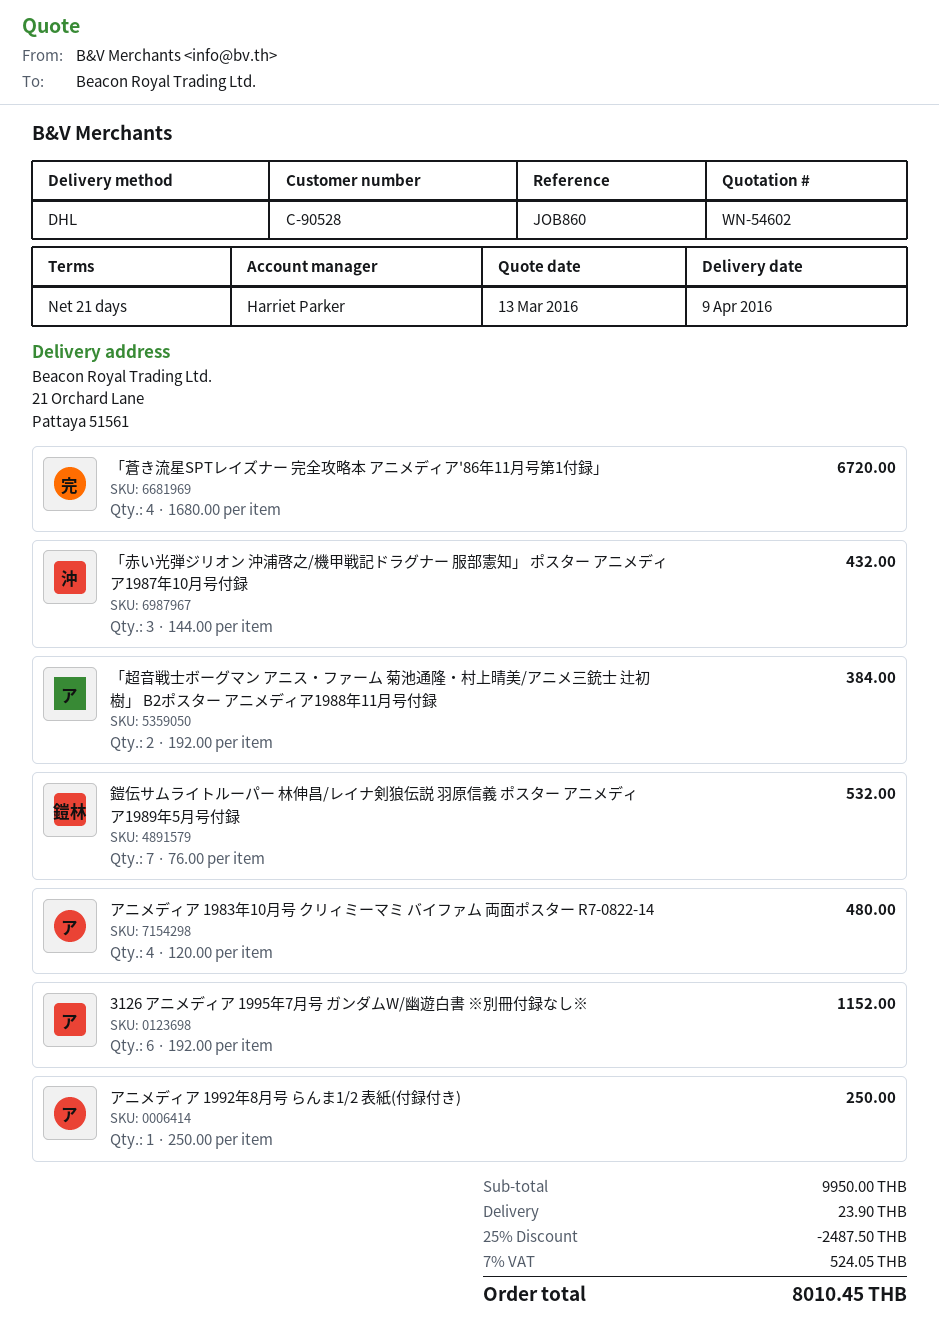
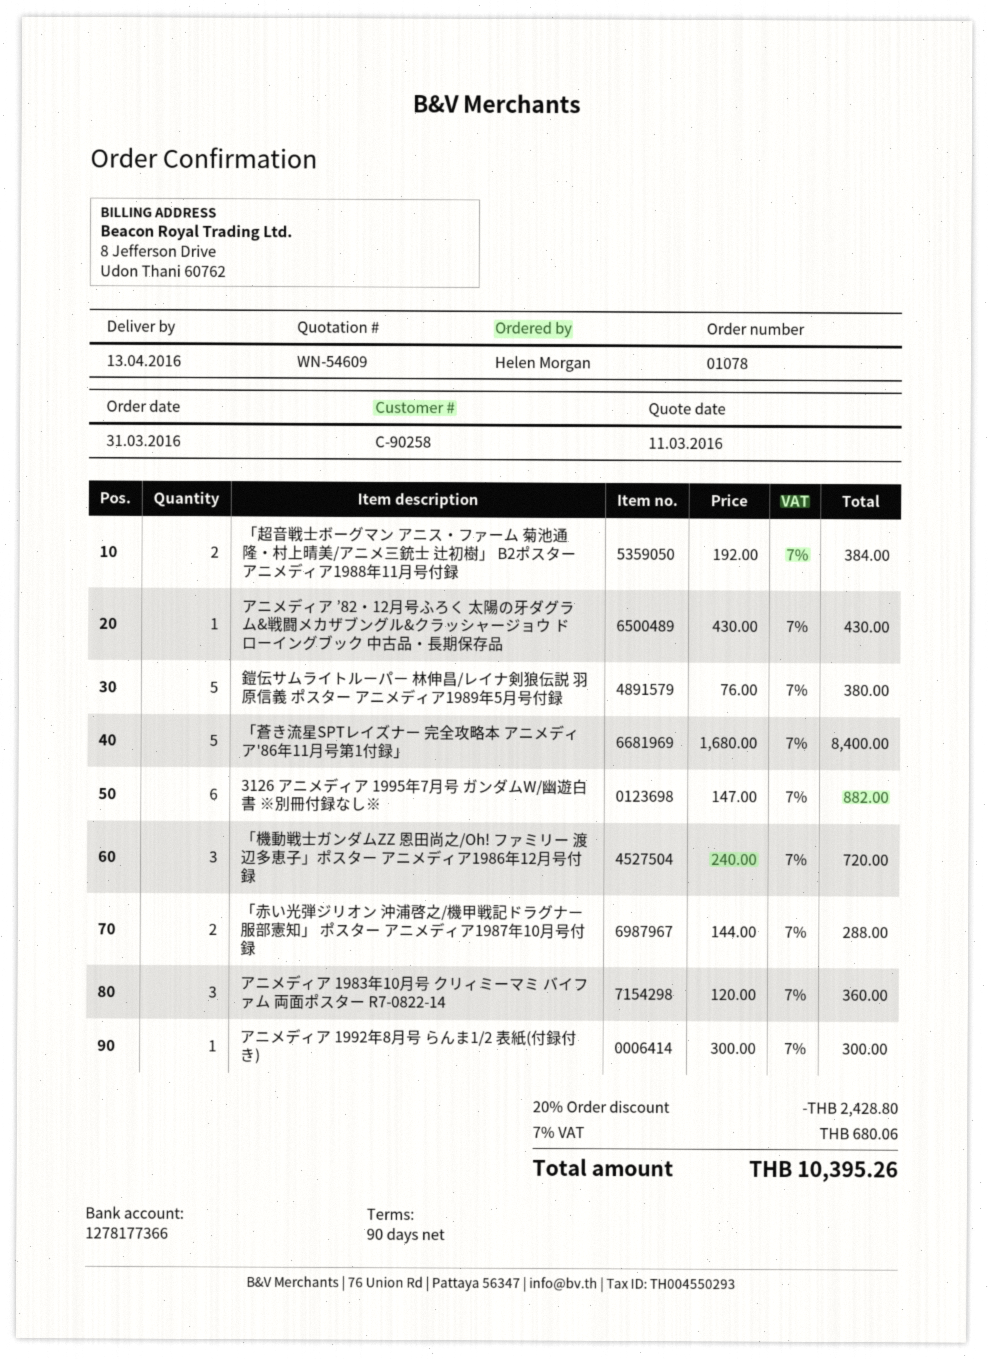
quote number: WN-54602 -> WN-54609
quote date: 2016-03-13 -> 2016-03-11
delivery date: 2016-04-09 -> 2016-04-13
payment terms: 21 days -> 90 days
customer number: C-90528 -> C-90258
「蒼き流星SPTレイズナー 完全攻略本 アニメディア'86年11月号第1付録」: 4 x 1680.00 = 6720.00 -> 5 x 1680.00 = 8400.00
「赤い光弾ジリオン 沖浦啓之/機甲戦記ドラグナー 服部憲知」 ポスター アニメディア1987年10月号付録: 3 x 144.00 = 432.00 -> 2 x 144.00 = 288.00
鎧伝サムライトルーパー 林伸昌/レイナ剣狼伝説 羽原信義 ポスター アニメディア1989年5月号付録: 7 x 76.00 = 532.00 -> 5 x 76.00 = 380.00
アニメディア 1983年10月号 クリィミーマミ バイファム 両面ポスター R7-0822-14: 4 x 120.00 = 480.00 -> 3 x 120.00 = 360.00
3126 アニメディア 1995年7月号 ガンダムW/幽遊白書 ※別冊付録なし※: 6 x 192.00 = 1152.00 -> 6 x 147.00 = 882.00
アニメディア 1992年8月号 らんま1/2 表紙(付録付き): 1 x 250.00 = 250.00 -> 1 x 300.00 = 300.00
アニメディア ’82・12月号ふろく 太陽の牙ダグラム&戦闘メカザブングル&クラッシャージョウ ドローイングブック 中古品・長期保存品: none -> 1 x 430.00 = 430.00
「機動戦士ガンダムZZ 恩田尚之/Oh! ファミリー 渡辺多恵子」ポスター アニメディア1986年12月号付録: none -> 3 x 240.00 = 720.00
discount: 25% = 2487.50 -> 20% = 2428.80
shipping: 23.90 -> none
tax: 7% = 524.05 -> 7% = 680.06
total: 8010.45 -> 10395.26

